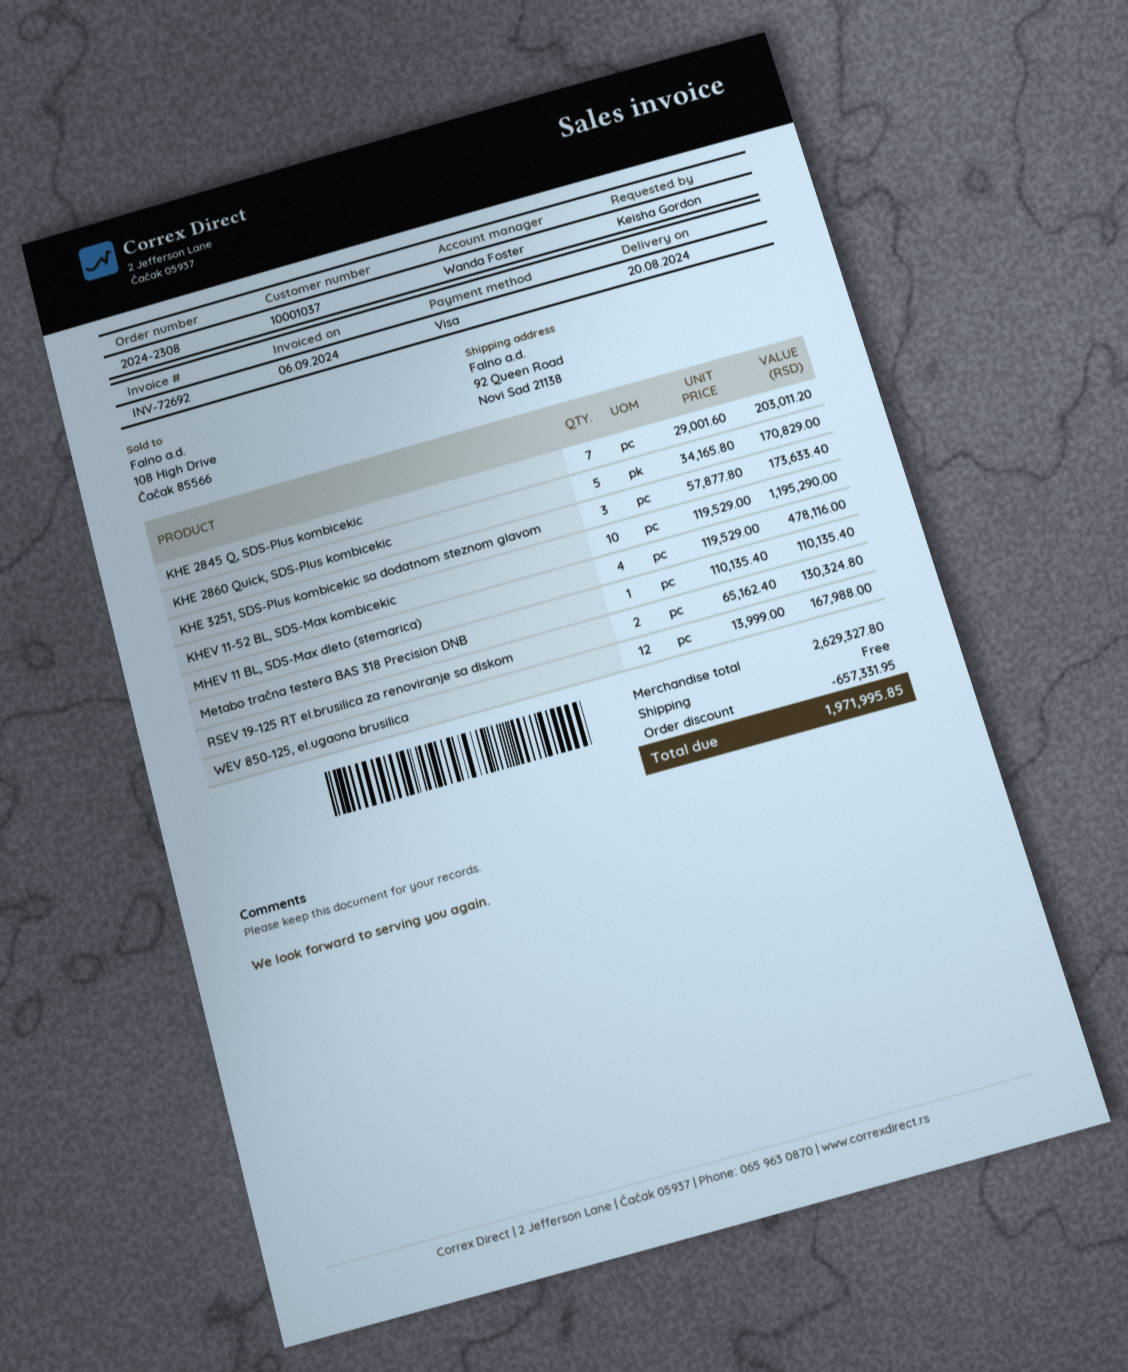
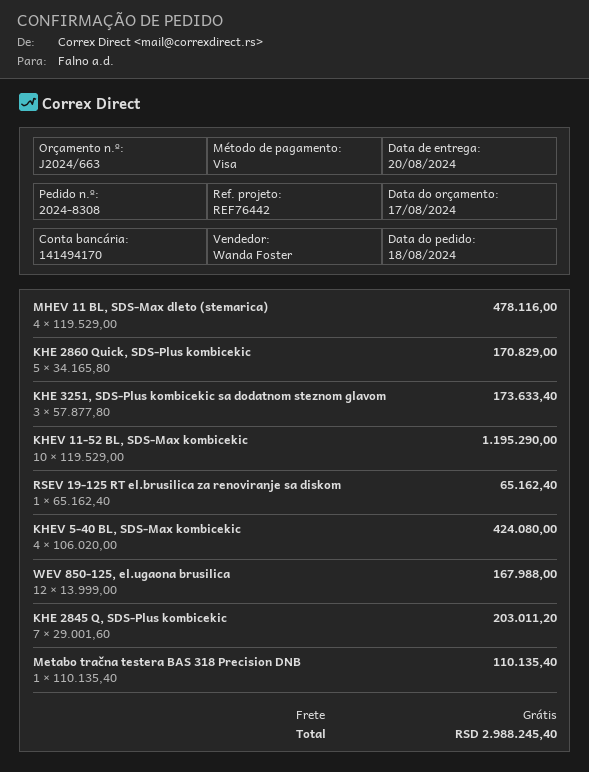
order number: 2024-2308 -> 2024-8308
RSEV 19-125 RT el.brusilica za renoviranje sa diskom: 2 x 65162.40 = 130324.80 -> 1 x 65162.40 = 65162.40
KHEV 5-40 BL, SDS-Max kombicekic: none -> 4 x 106020.00 = 424080.00
discount: 657331.95 -> none
total: 1971995.85 -> 2988245.40

